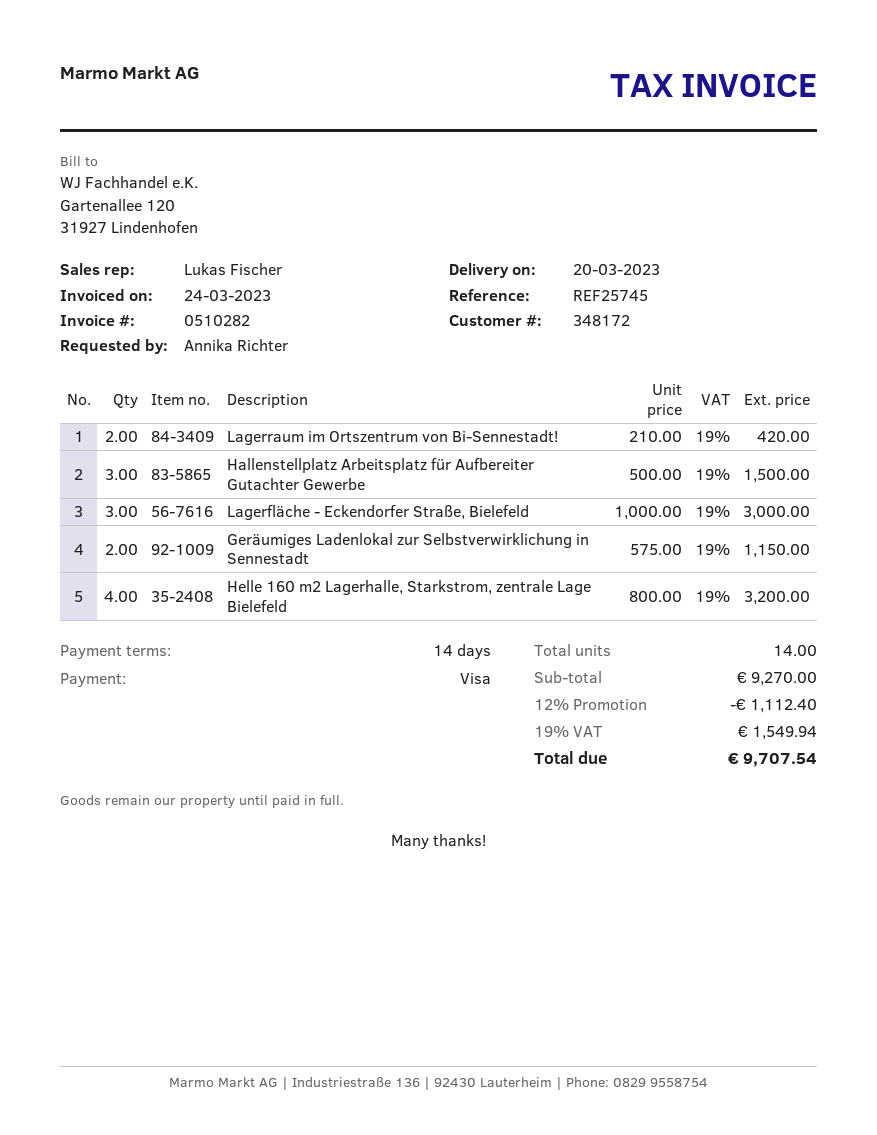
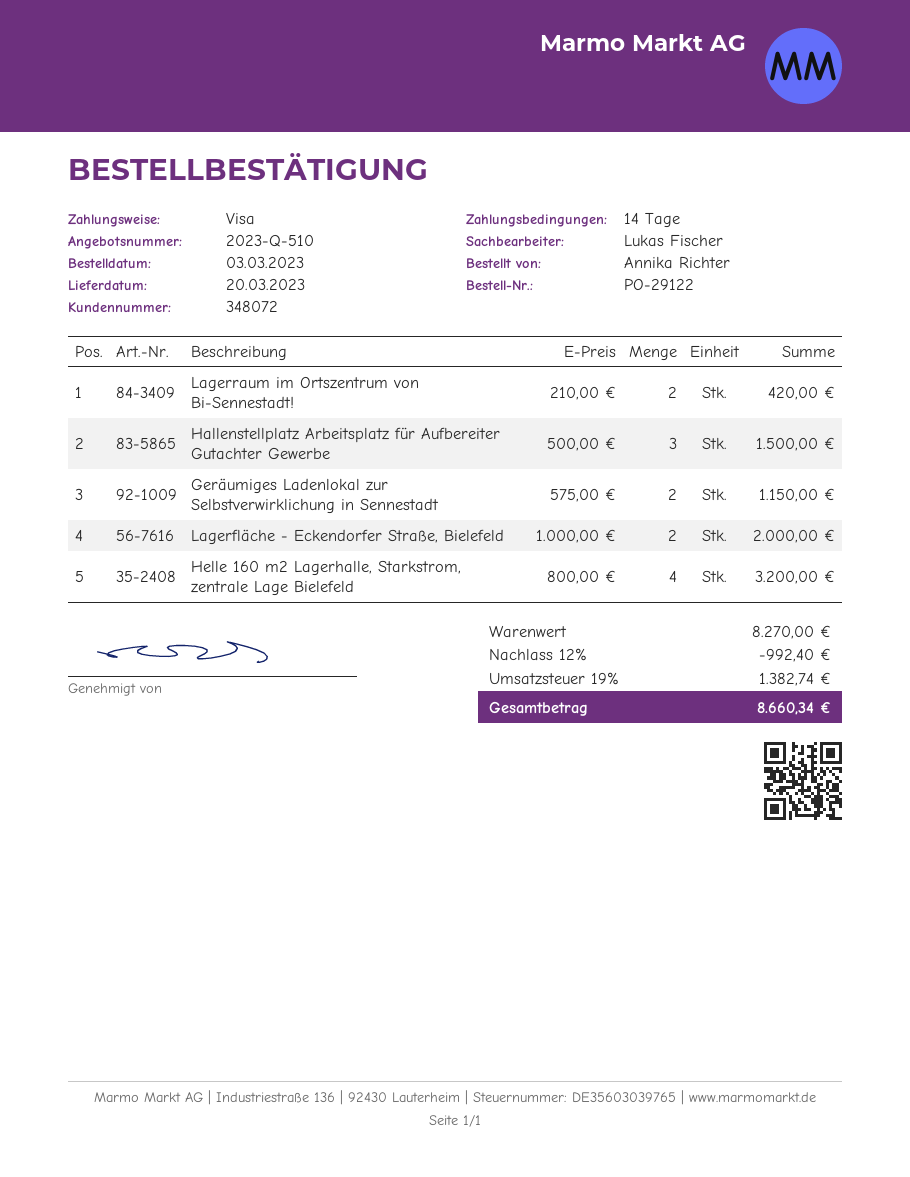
customer number: 348172 -> 348072
Lagerfläche - Eckendorfer Straße, Bielefeld: 3 x 1000.00 = 3000.00 -> 2 x 1000.00 = 2000.00
subtotal: 9270.00 -> 8270.00
discount: 12% = 1112.40 -> 12% = 992.40
tax: 19% = 1549.94 -> 19% = 1382.74
total: 9707.54 -> 8660.34

